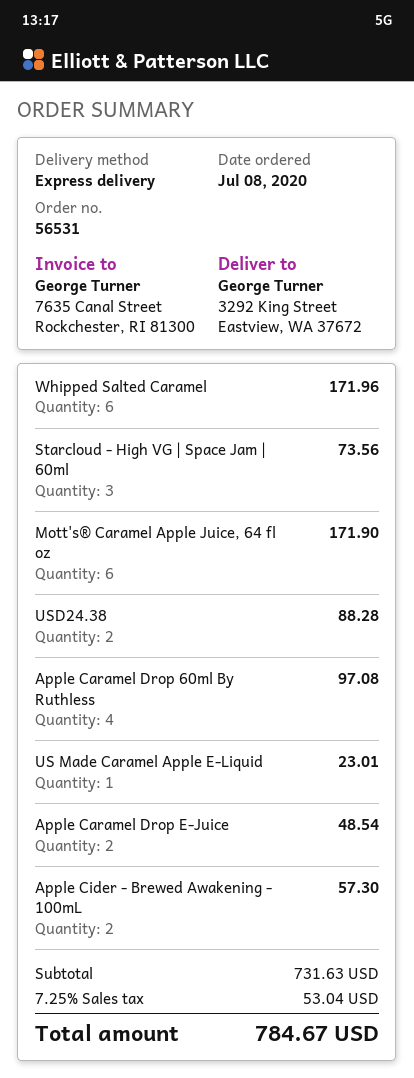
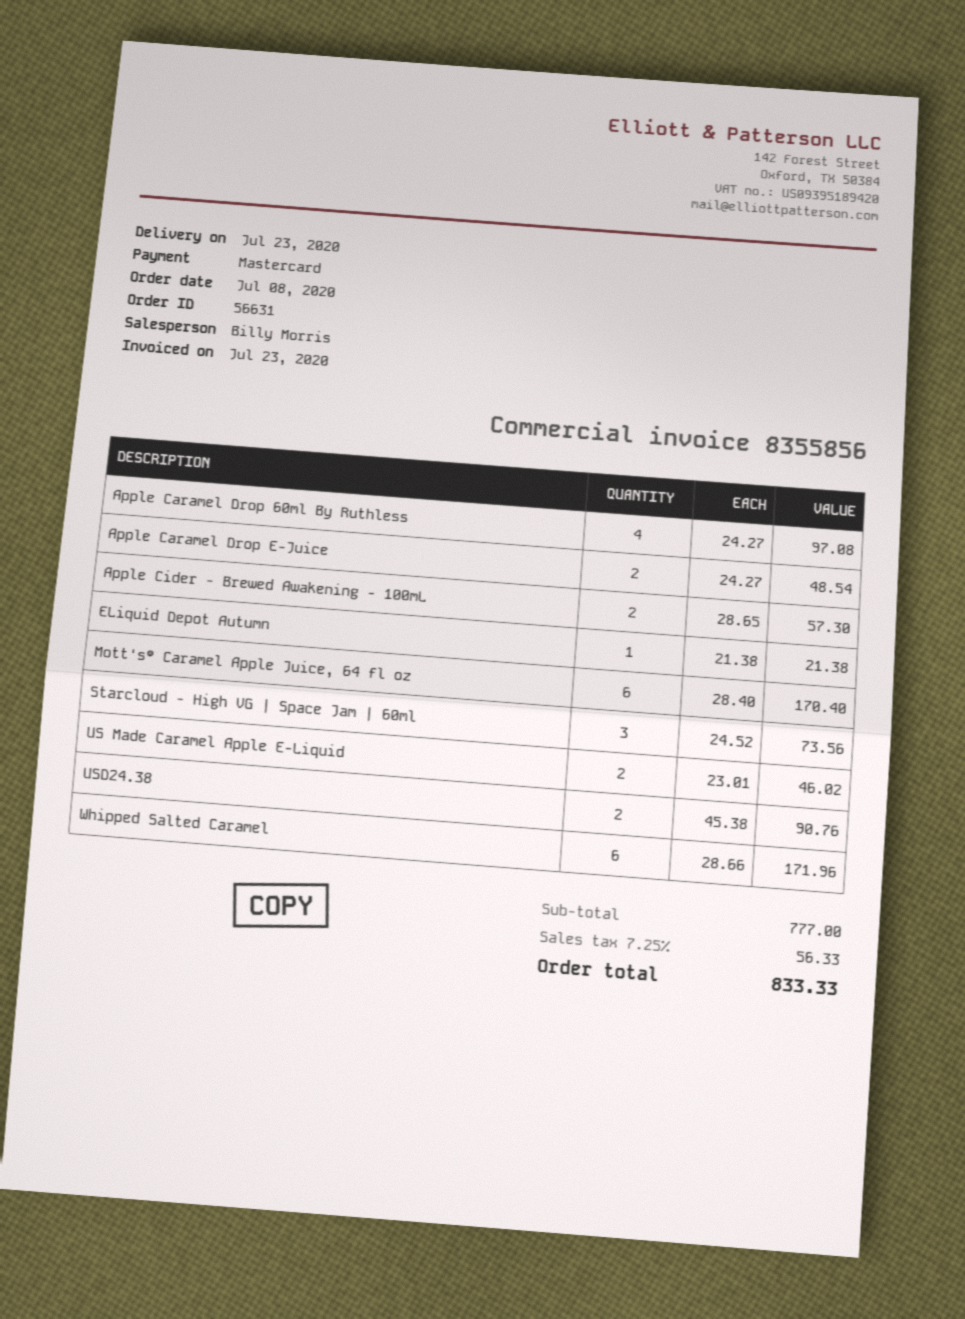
order number: 56531 -> 56631
Mott's® Caramel Apple Juice, 64 fl oz: 6 for 171.90 -> 6 for 170.40
USD24.38: 2 for 88.28 -> 2 for 90.76
US Made Caramel Apple E-Liquid: 1 for 23.01 -> 2 for 46.02
ELiquid Depot Autumn: none -> 1 for 21.38
subtotal: 731.63 -> 777.00
tax: 7.25% = 53.04 -> 7.25% = 56.33
total: 784.67 -> 833.33

